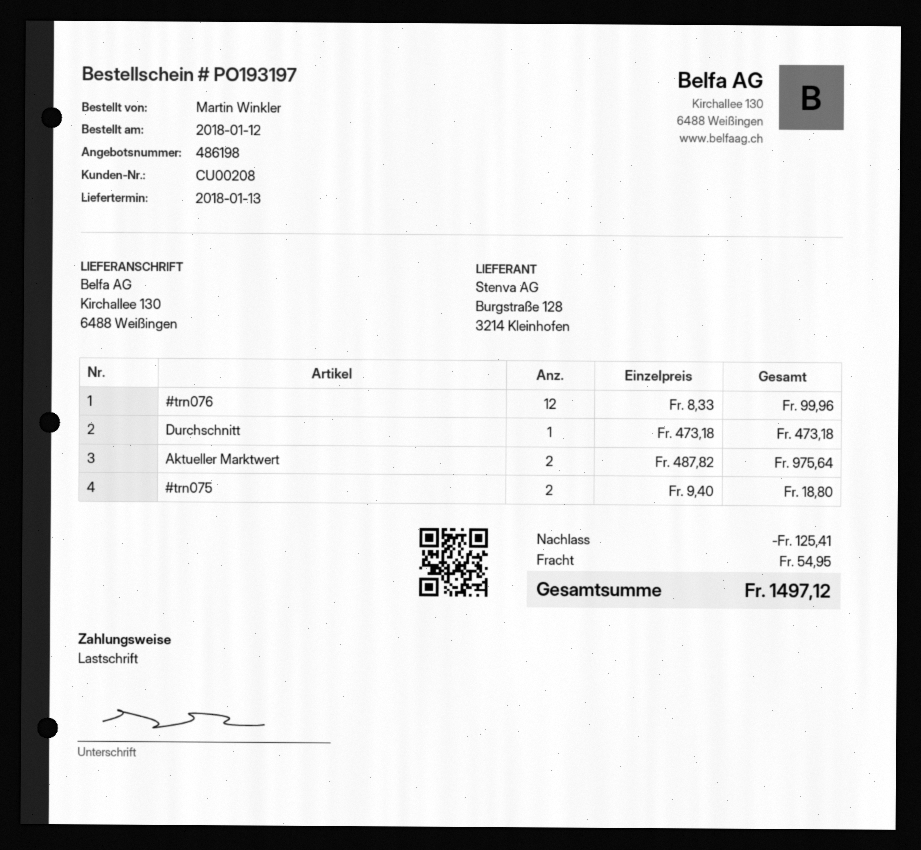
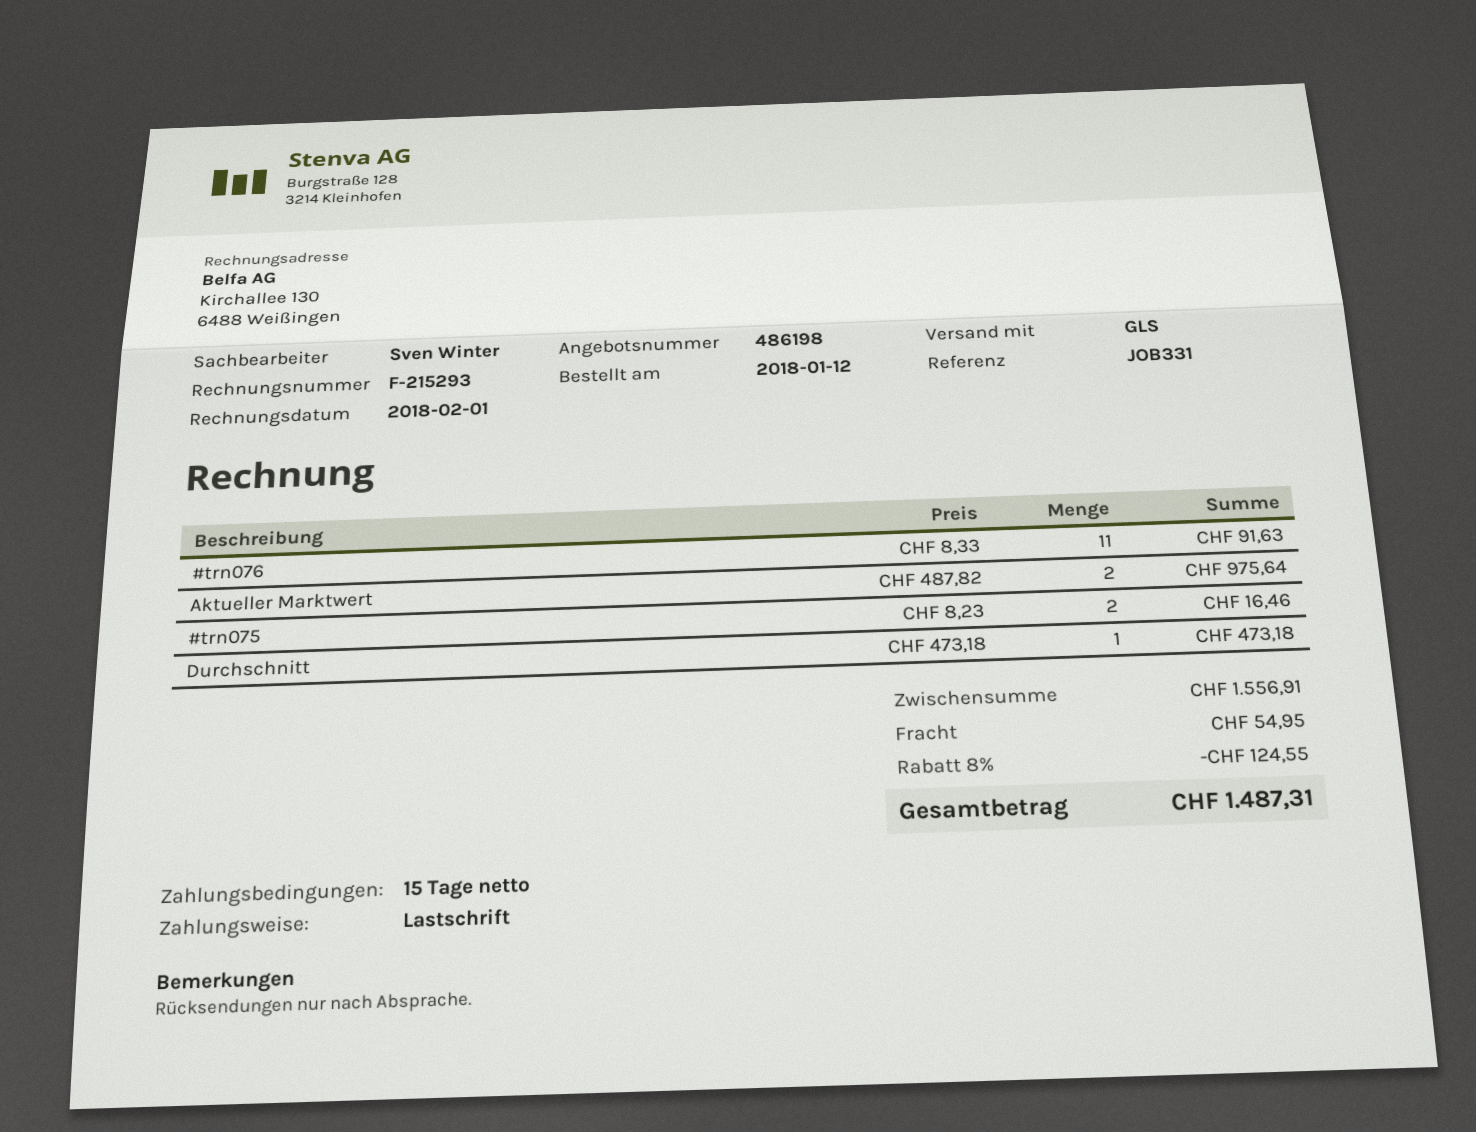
#trn076: 12 x 8.33 = 99.96 -> 11 x 8.33 = 91.63
#trn075: 2 x 9.40 = 18.80 -> 2 x 8.23 = 16.46
discount: 125.41 -> 124.55
total: 1497.12 -> 1487.31

